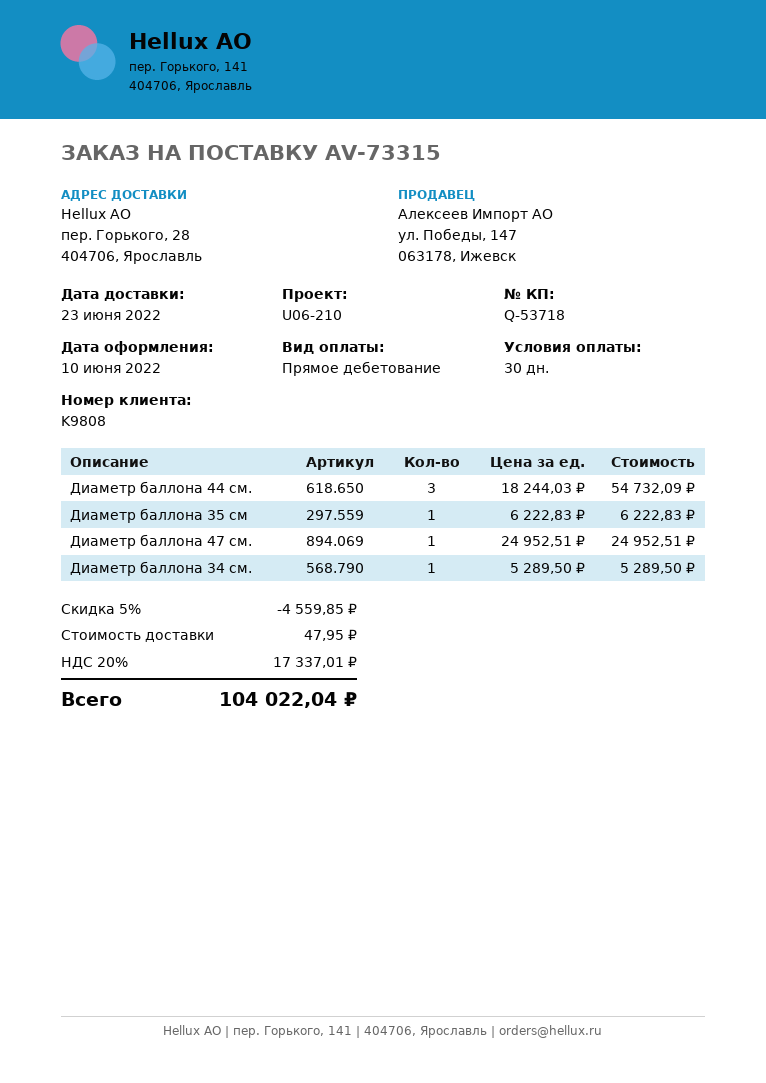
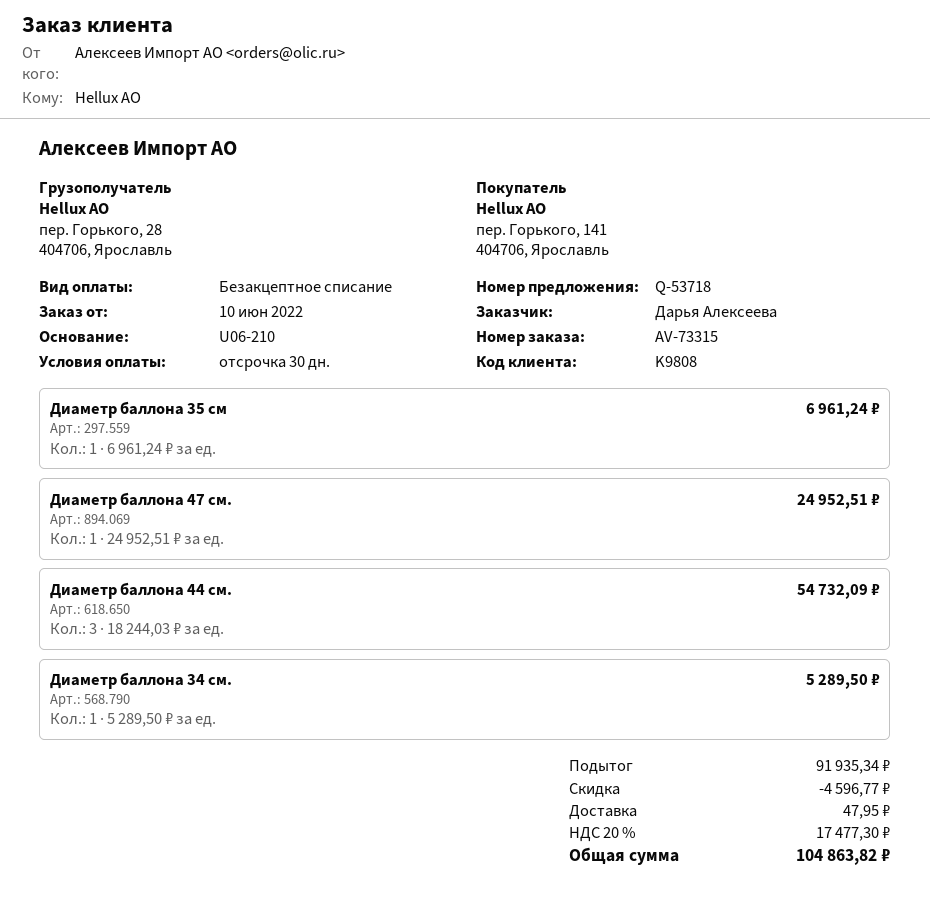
Диаметр баллона 35 см: 1 x 6222.83 = 6222.83 -> 1 x 6961.24 = 6961.24
discount: 4559.85 -> 4596.77
tax: 20% = 17337.01 -> 20% = 17477.30
total: 104022.04 -> 104863.82

